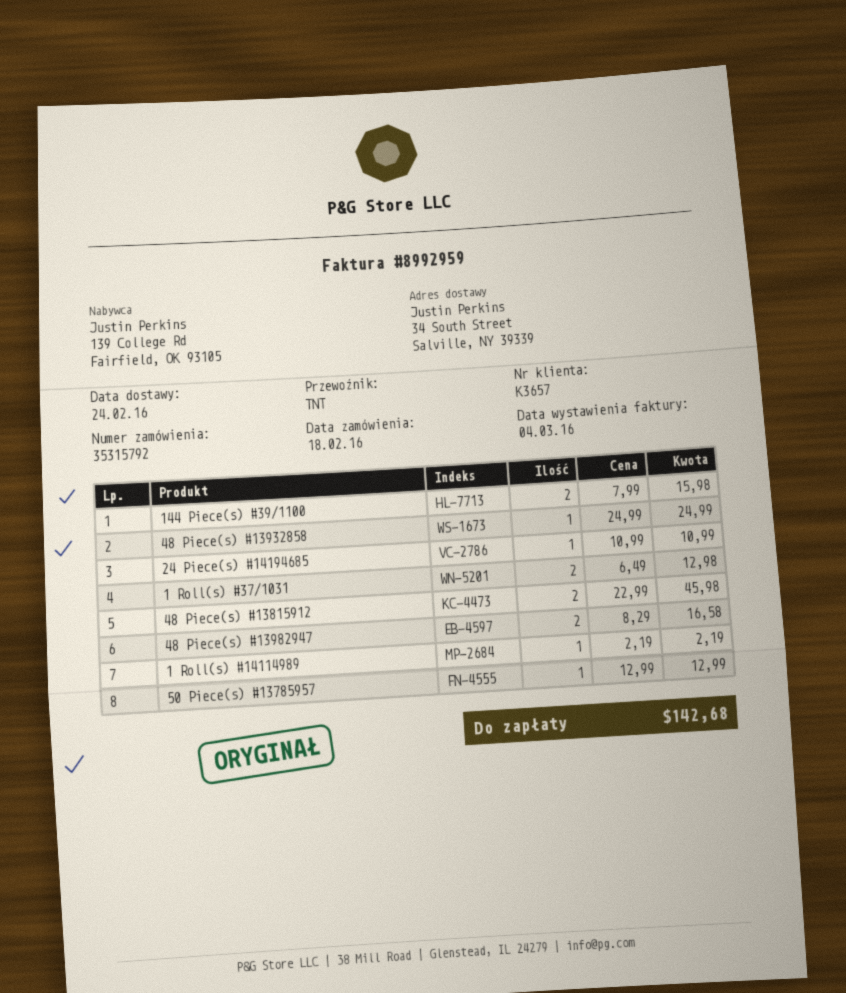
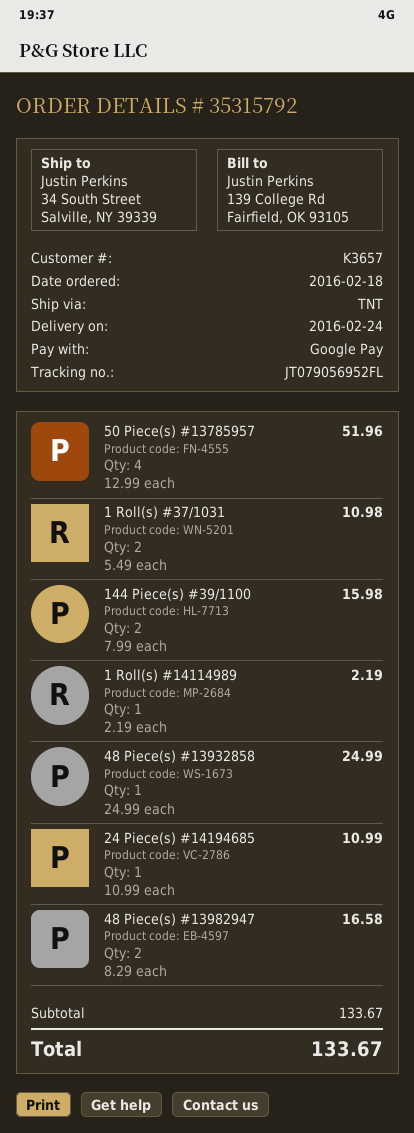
1 Roll(s) #37/1031: 2 x 6.49 = 12.98 -> 2 x 5.49 = 10.98
48 Piece(s) #13815912: 2 x 22.99 = 45.98 -> none
50 Piece(s) #13785957: 1 x 12.99 = 12.99 -> 4 x 12.99 = 51.96
total: 142.68 -> 133.67

